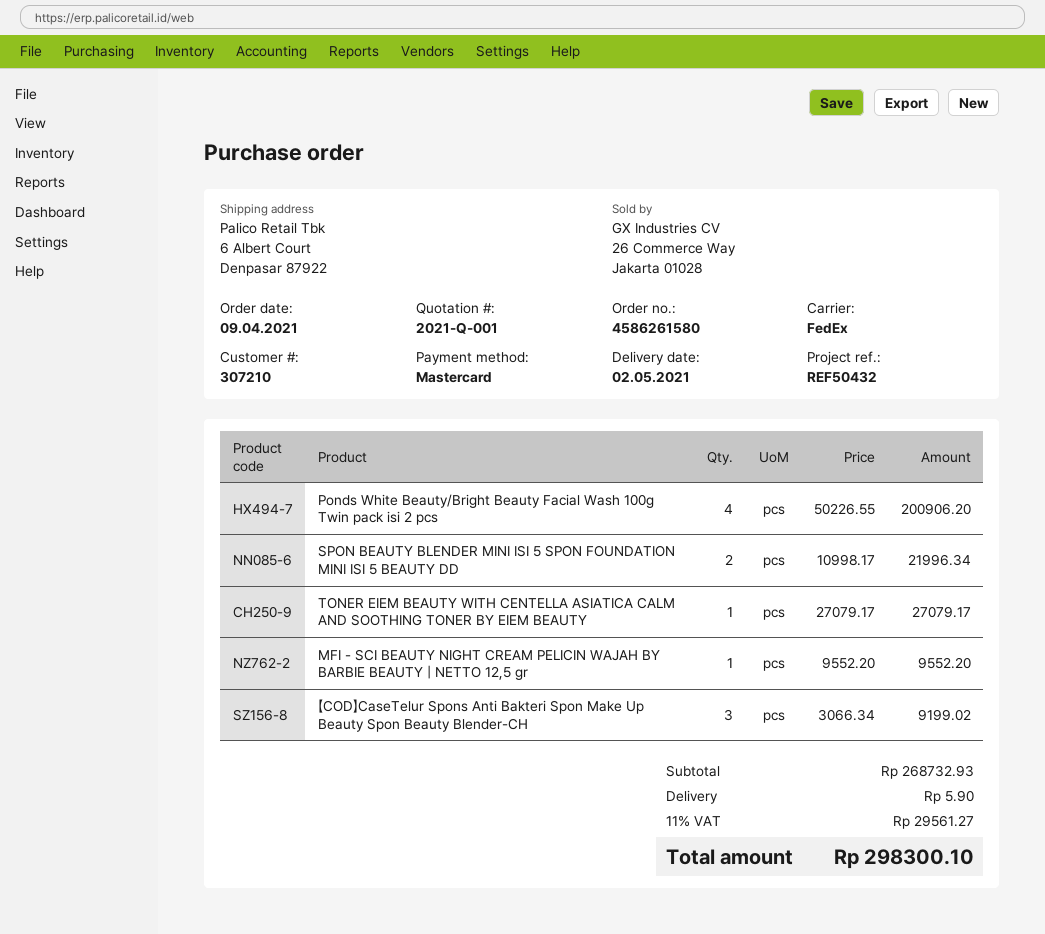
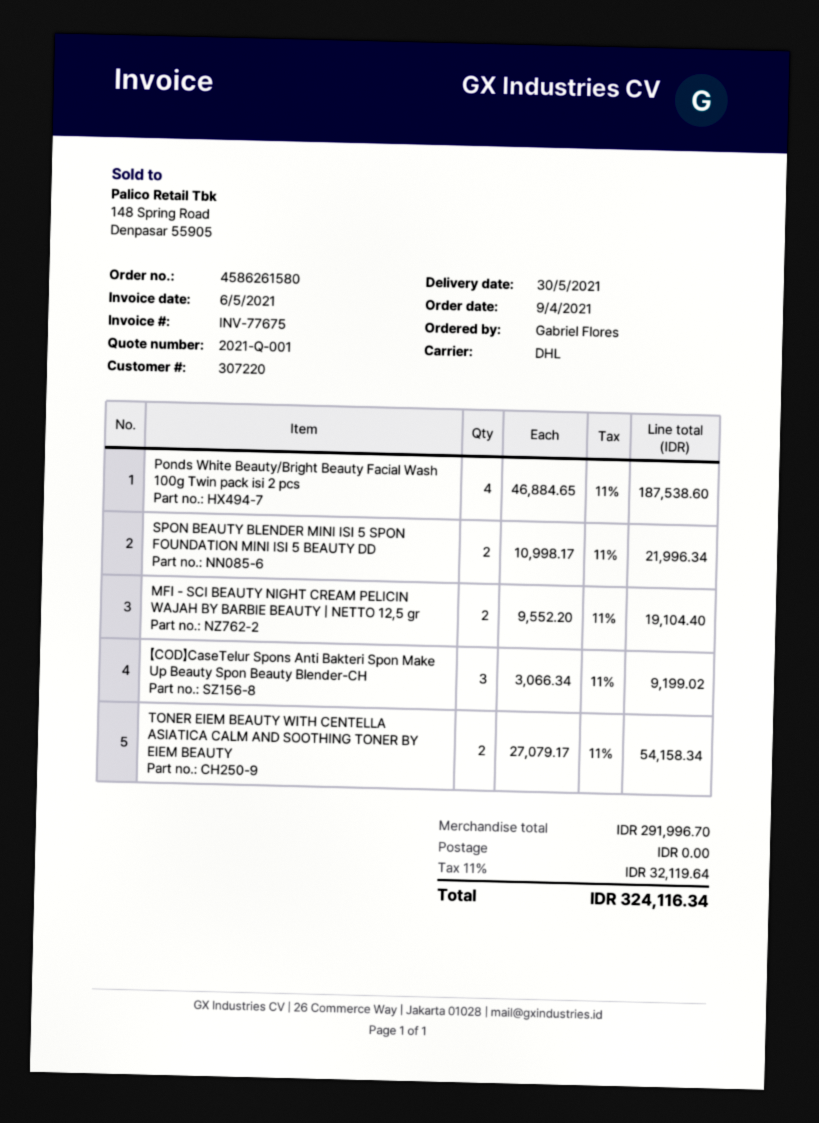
delivery date: 2021-05-02 -> 2021-05-30
customer number: 307210 -> 307220
shipping method: FedEx -> DHL
Ponds White Beauty/Bright Beauty Facial Wash 100g Twin pack isi 2 pcs: 4 x 50226.55 = 200906.20 -> 4 x 46884.65 = 187538.60
TONER EIEM BEAUTY WITH CENTELLA ASIATICA CALM AND SOOTHING TONER BY EIEM BEAUTY: 1 x 27079.17 = 27079.17 -> 2 x 27079.17 = 54158.34
MFI - SCI BEAUTY NIGHT CREAM PELICIN WAJAH BY BARBIE BEAUTY | NETTO 12,5 gr: 1 x 9552.20 = 9552.20 -> 2 x 9552.20 = 19104.40
subtotal: 268732.93 -> 291996.70
shipping: 5.90 -> 0.00
tax: 11% = 29561.27 -> 11% = 32119.64
total: 298300.10 -> 324116.34

